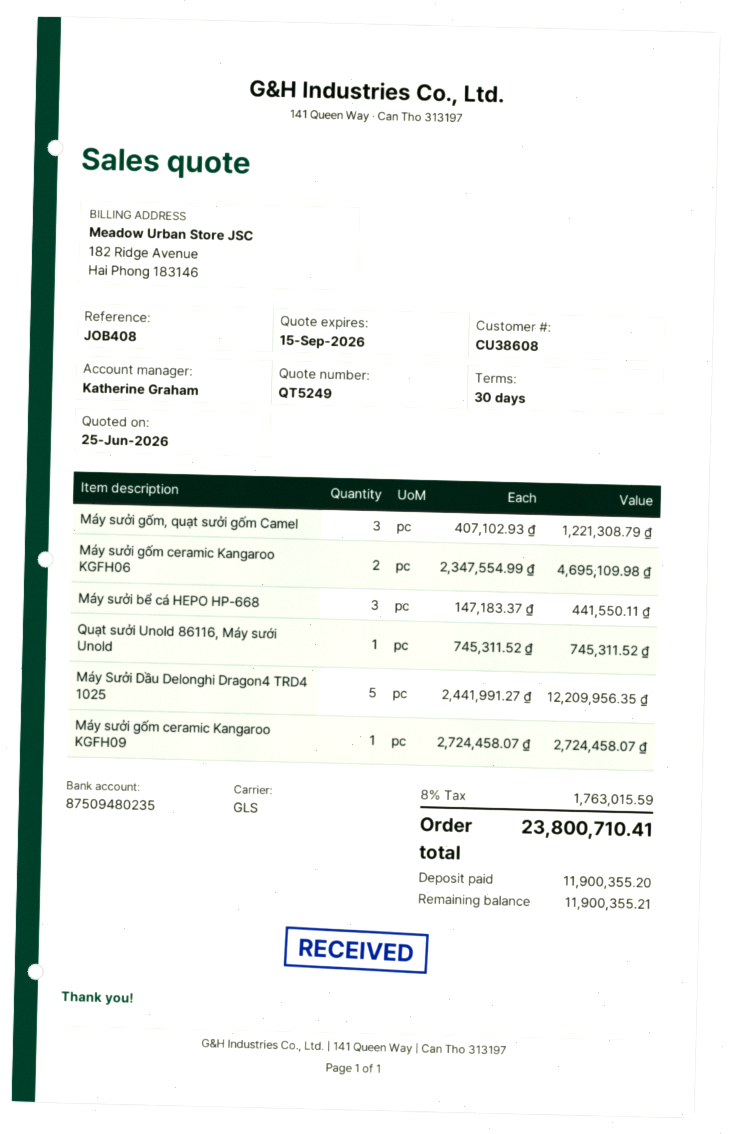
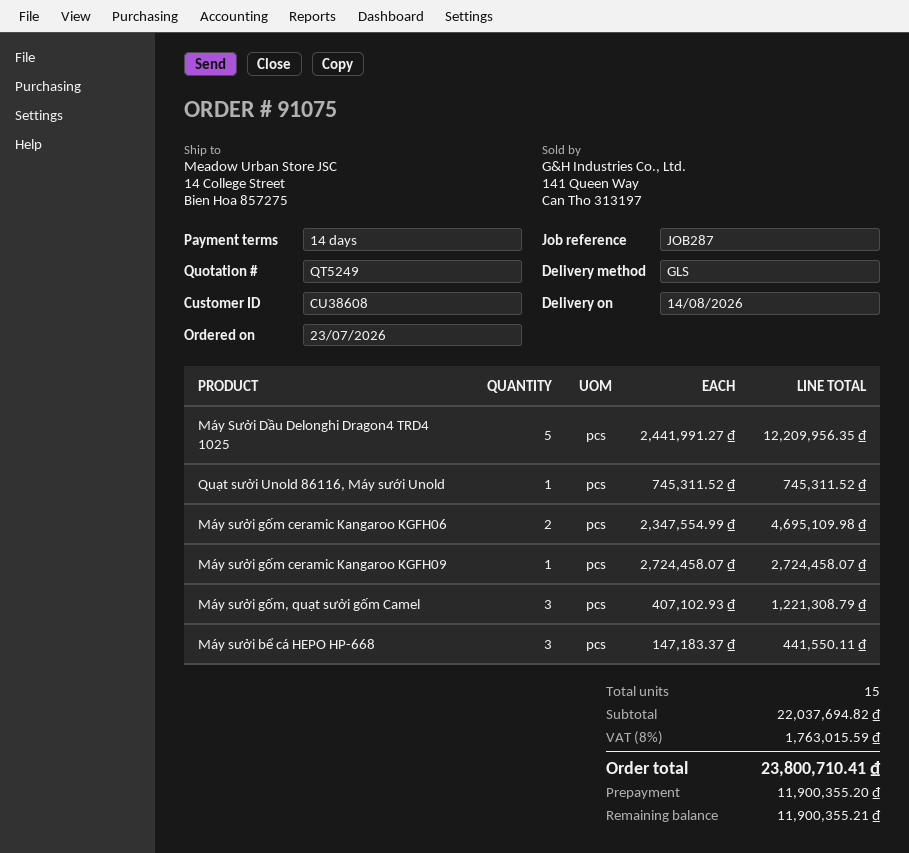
payment terms: 30 days -> 14 days
reference: JOB408 -> JOB287

